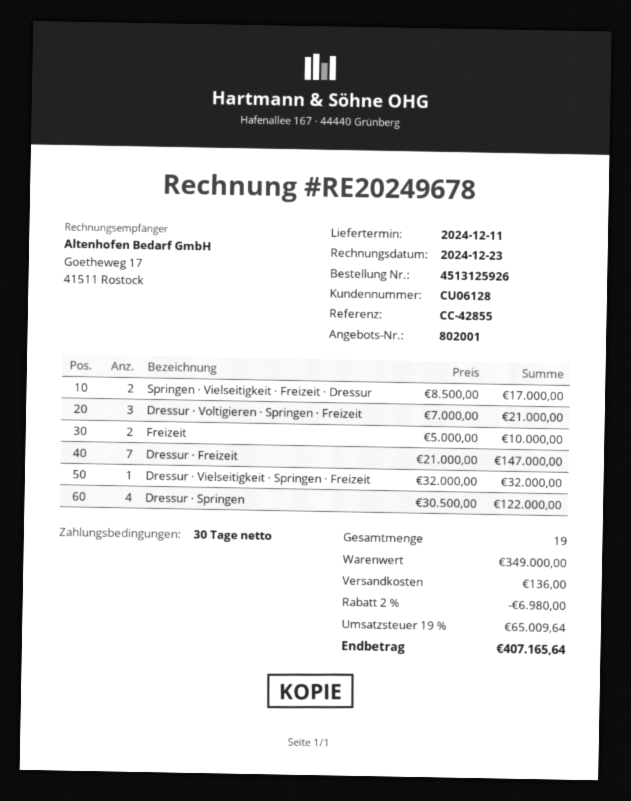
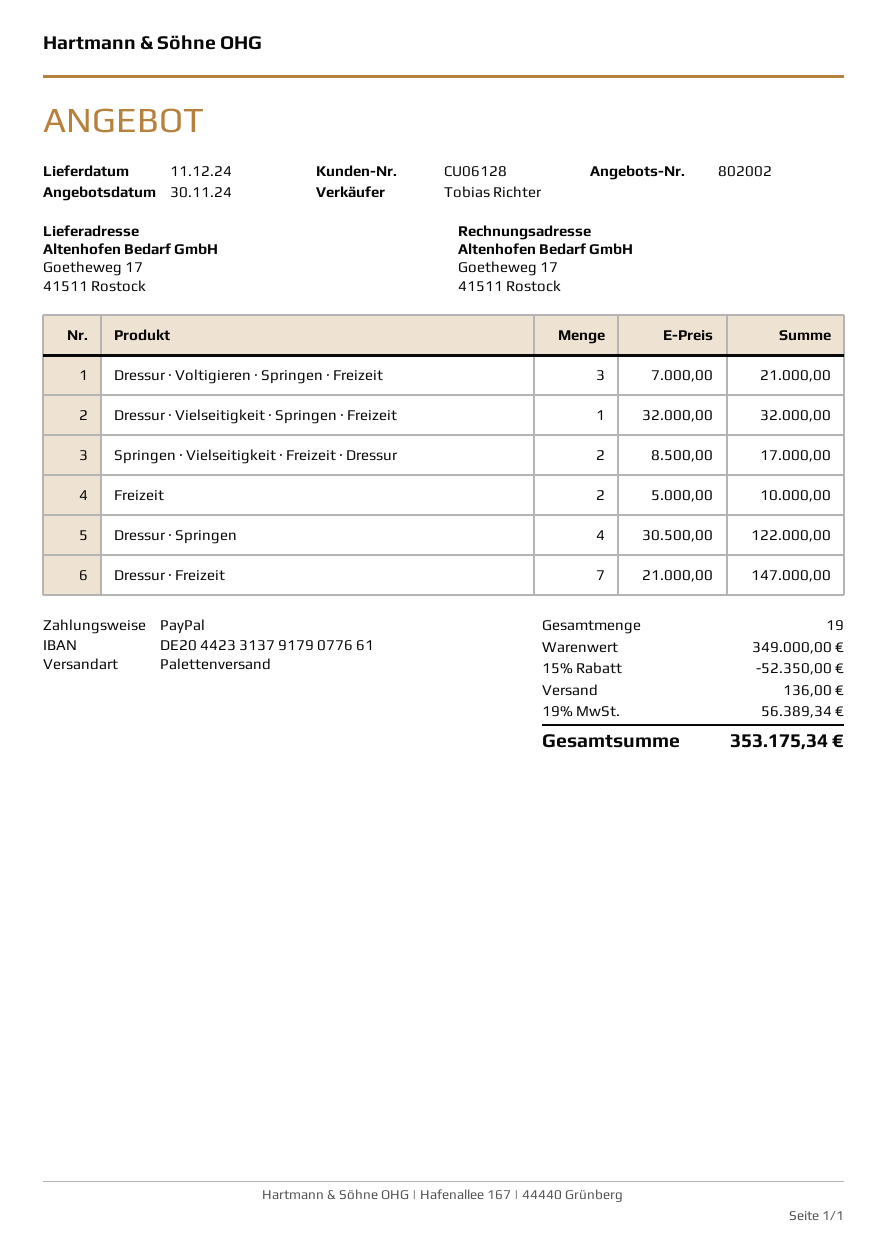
quote number: 802001 -> 802002
discount: 2% = 6980.00 -> 15% = 52350.00
tax: 19% = 65009.64 -> 19% = 56389.34
total: 407165.64 -> 353175.34

